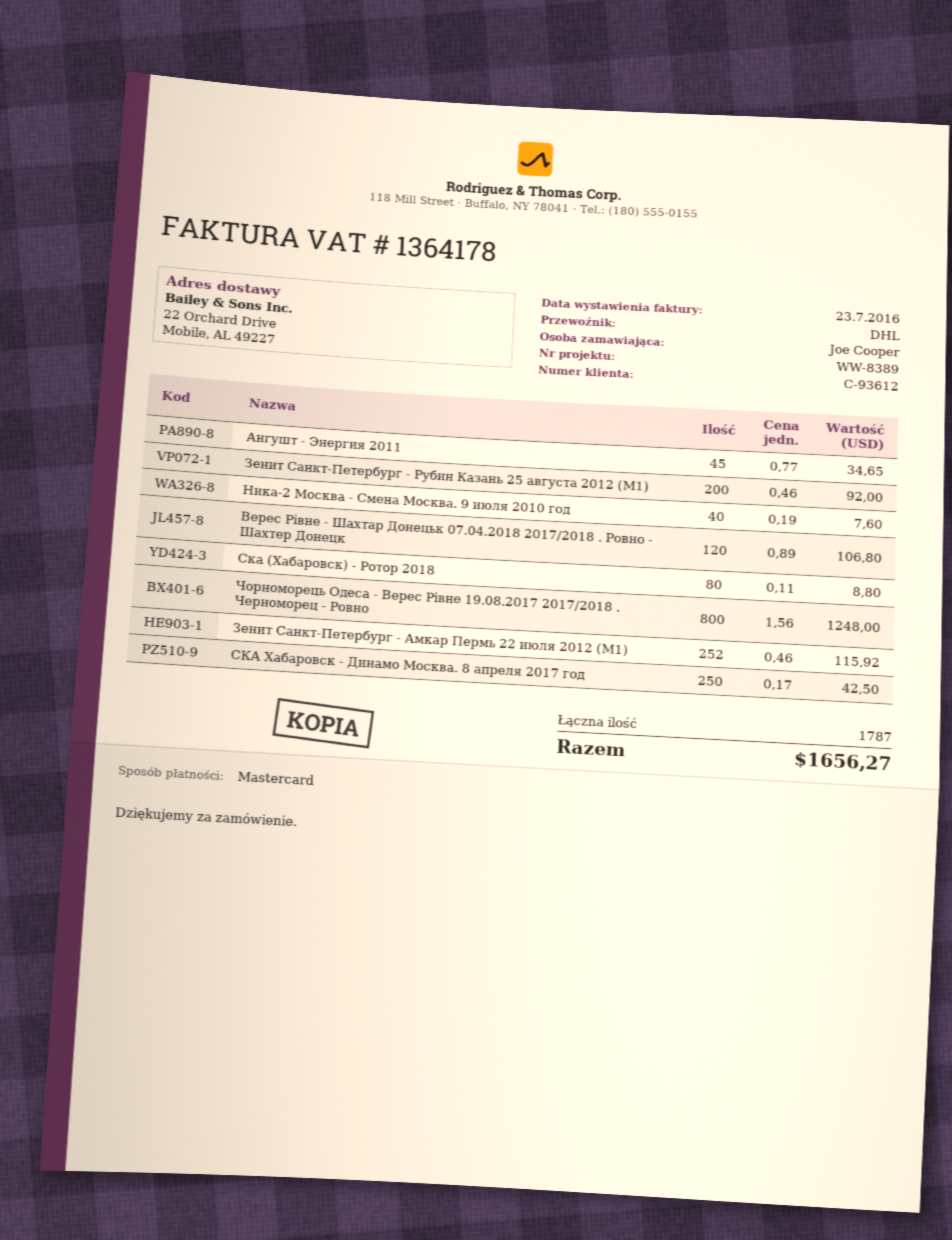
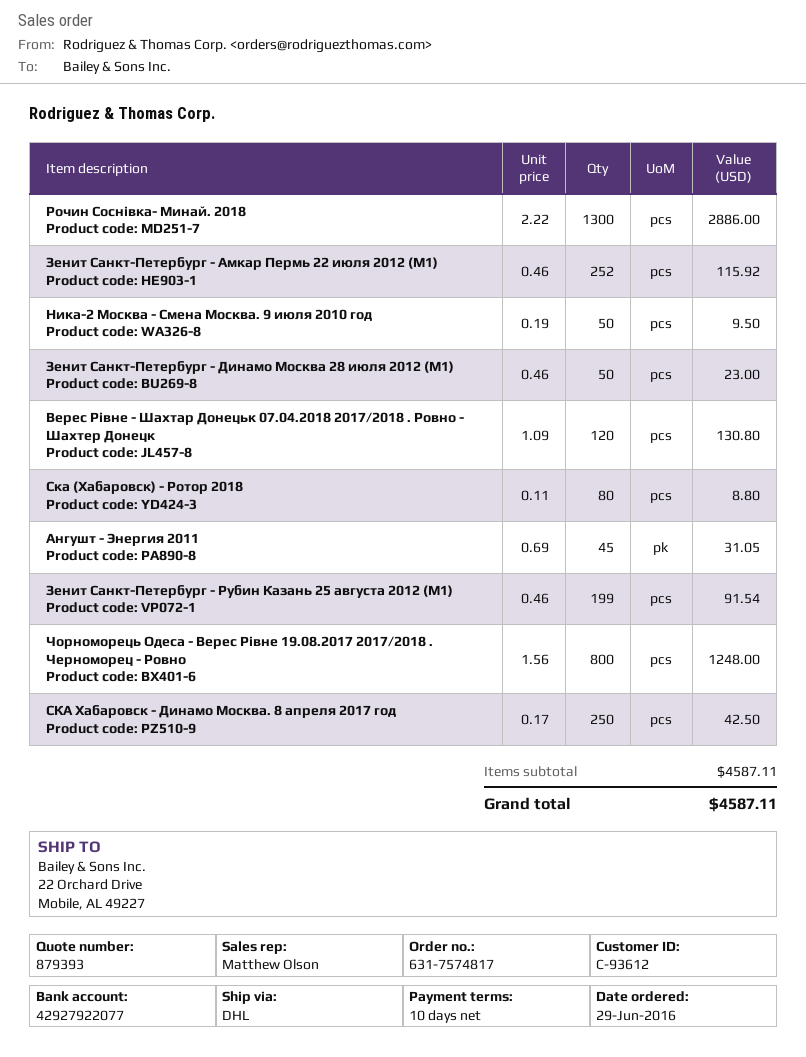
Ангушт - Энергия 2011: 45 x 0.77 = 34.65 -> 45 x 0.69 = 31.05
Зенит Санкт-Петербург - Рубин Казань 25 августа 2012 (М1): 200 x 0.46 = 92.00 -> 199 x 0.46 = 91.54
Ника-2 Москва - Смена Москва. 9 июля 2010 год: 40 x 0.19 = 7.60 -> 50 x 0.19 = 9.50
Верес Рівне - Шахтар Донецьк 07.04.2018 2017/2018 . Ровно - Шахтер Донецк: 120 x 0.89 = 106.80 -> 120 x 1.09 = 130.80
Рочин Соснівка- Минай. 2018: none -> 1300 x 2.22 = 2886.00
Зенит Санкт-Петербург - Динамо Москва 28 июля 2012 (М1): none -> 50 x 0.46 = 23.00
total: 1656.27 -> 4587.11

